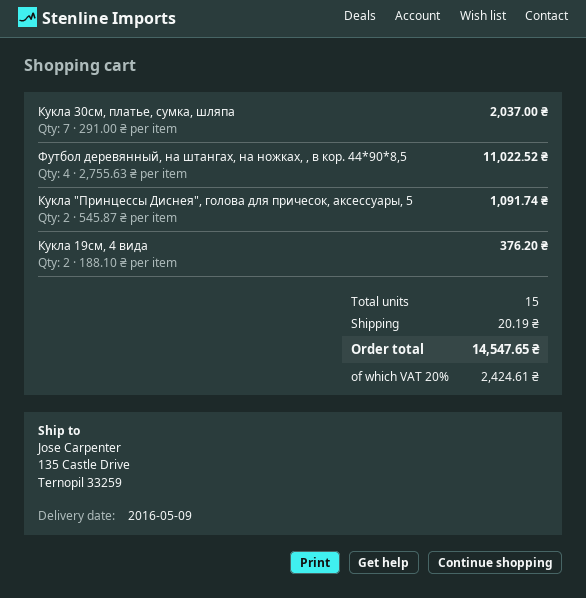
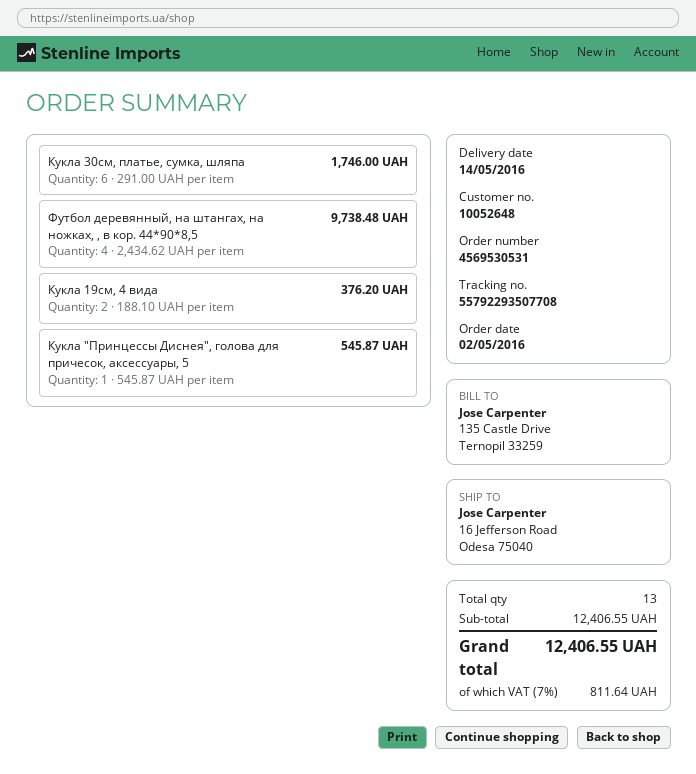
delivery date: 2016-05-09 -> 2016-05-14
ship to: 135 Castle Drive, Ternopil 33259 -> 16 Jefferson Road, Odesa 75040
Кукла 30см, платье, сумка, шляпа: 7 x 291.00 = 2037.00 -> 6 x 291.00 = 1746.00
Футбол деревянный, на штангах, на ножках, , в кор. 44*90*8,5: 4 x 2755.63 = 11022.52 -> 4 x 2434.62 = 9738.48
Кукла "Принцессы Диснея", голова для причесок, аксессуары, 5: 2 x 545.87 = 1091.74 -> 1 x 545.87 = 545.87
total quantity: 15 -> 13
shipping: 20.19 -> none
tax: 20% = 2424.61 -> 7% = 811.64
total: 14547.65 -> 12406.55

